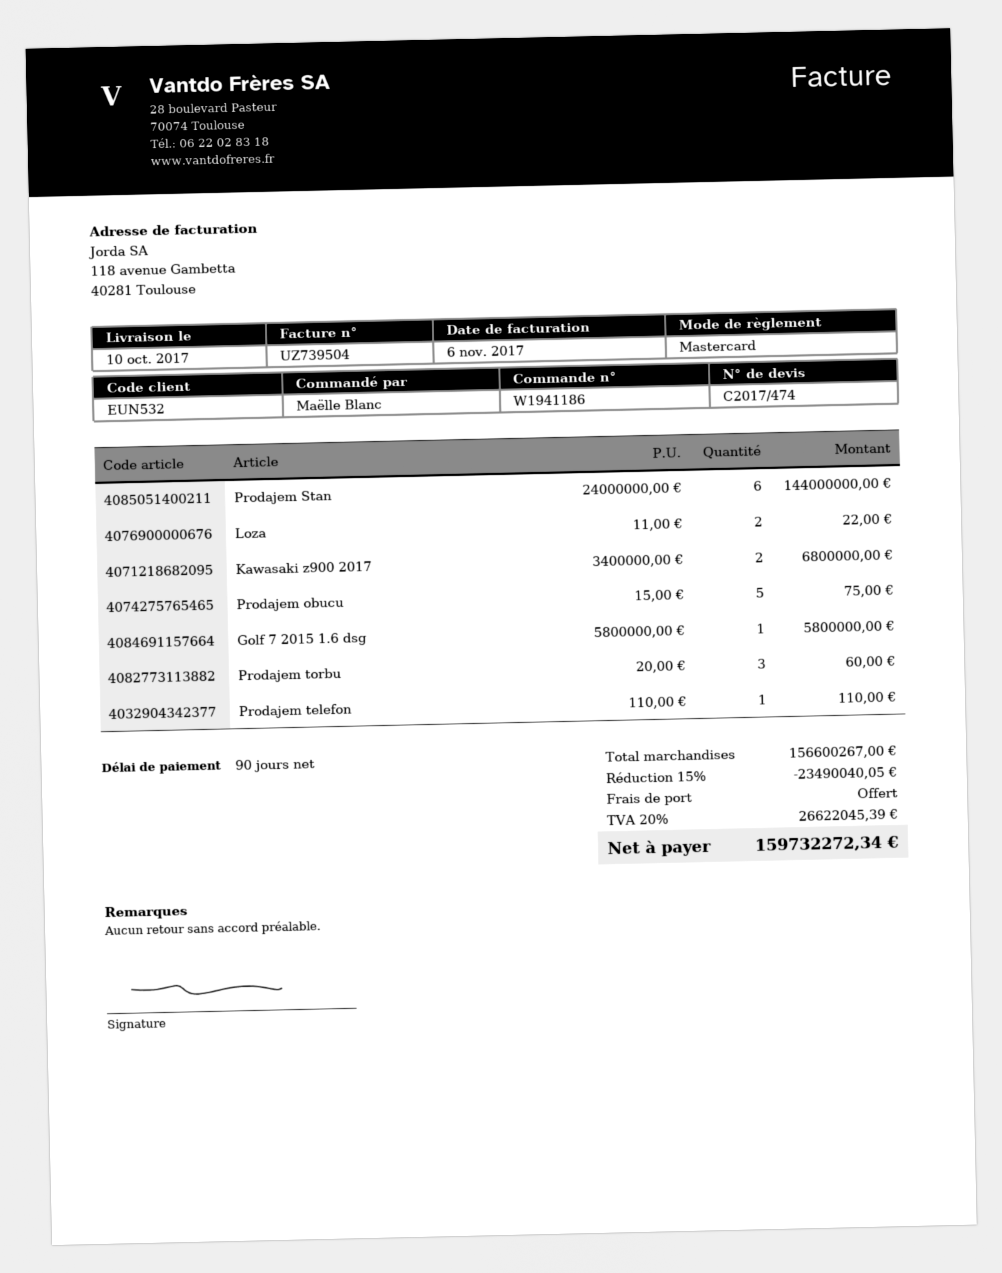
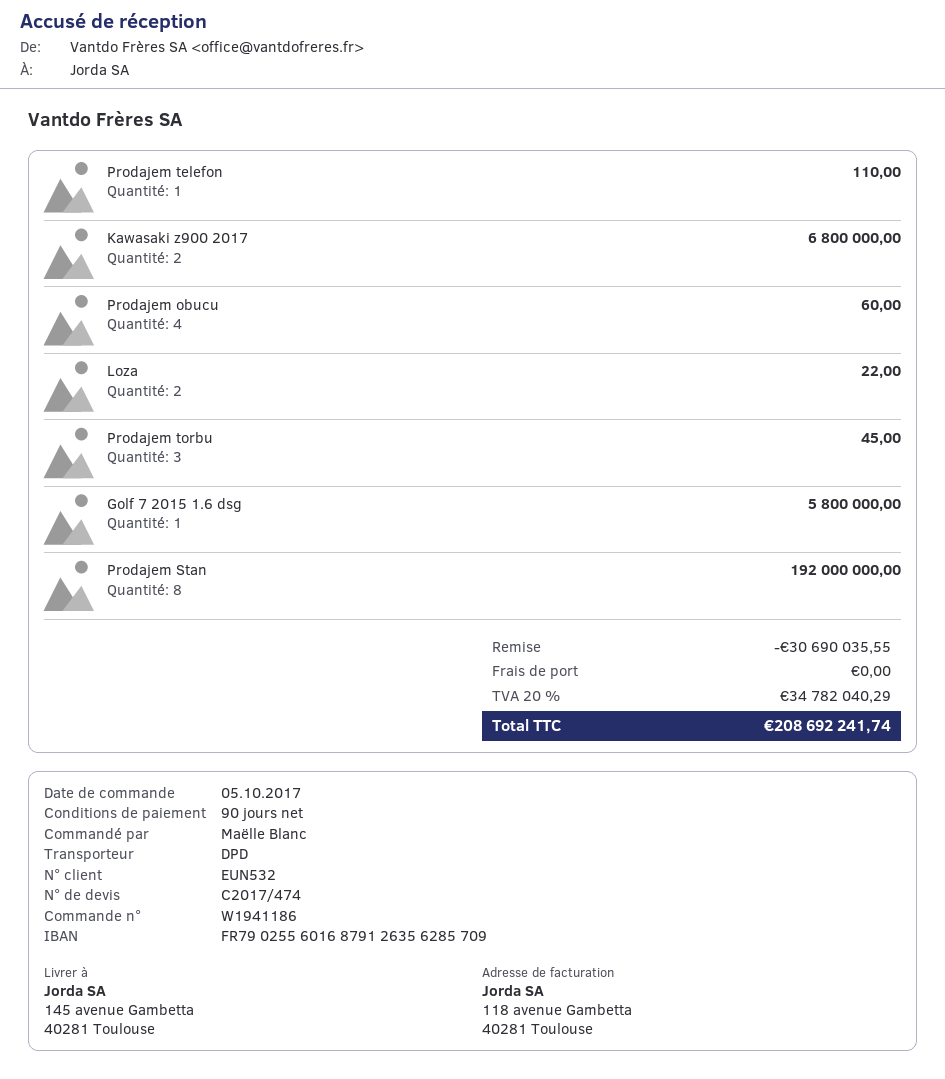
Prodajem Stan: 6 for 144000000.00 -> 8 for 192000000.00
Prodajem obucu: 5 for 75.00 -> 4 for 60.00
Prodajem torbu: 3 for 60.00 -> 3 for 45.00
discount: 23490040.05 -> 30690035.55
tax: 20% = 26622045.39 -> 20% = 34782040.29
total: 159732272.34 -> 208692241.74

